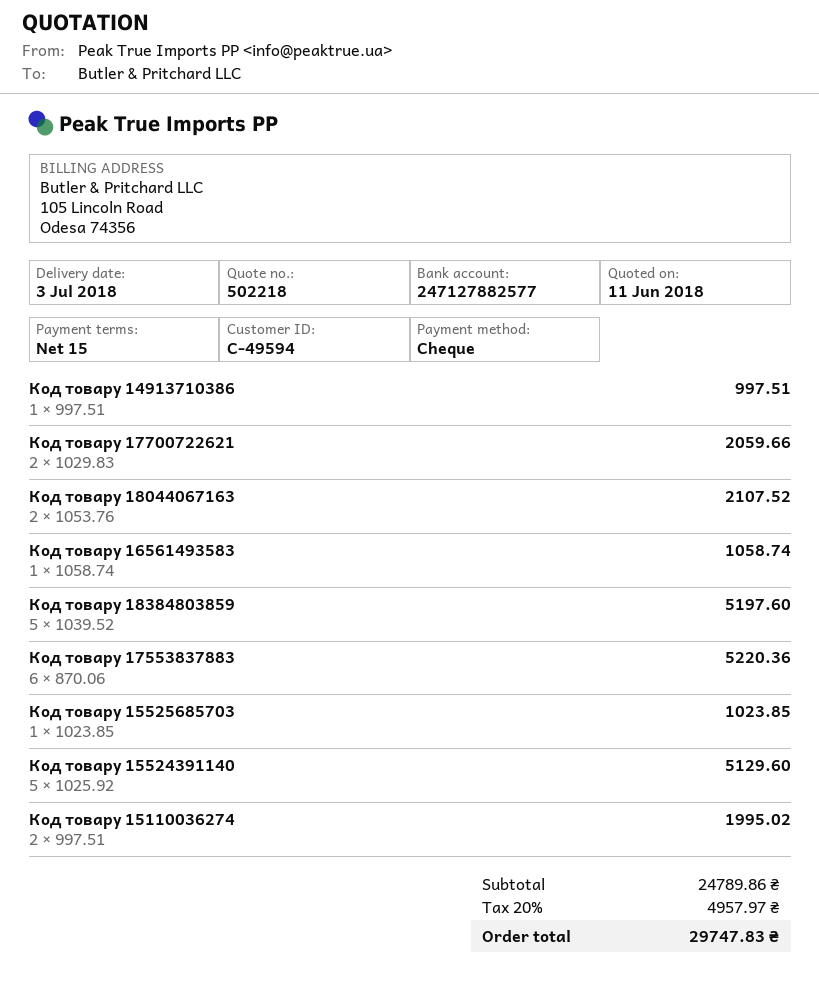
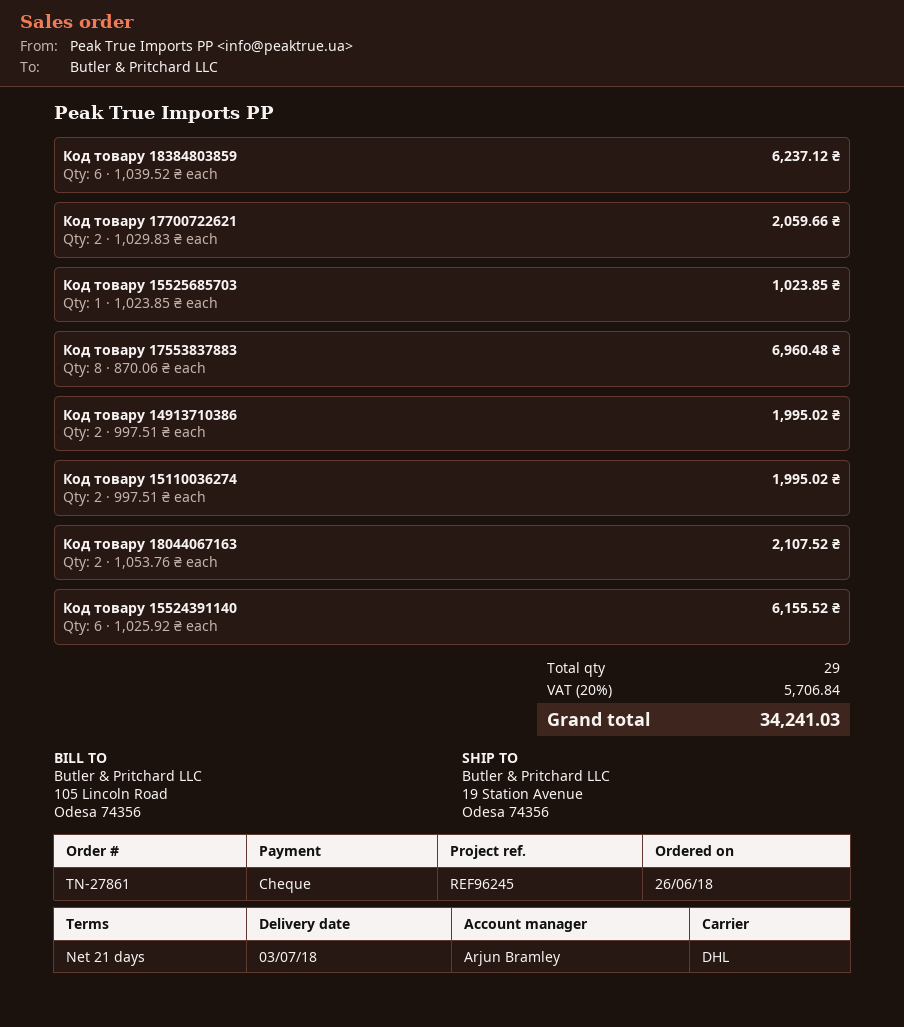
payment terms: 15 days -> 21 days
Код товару 14913710386: 1 x 997.51 = 997.51 -> 2 x 997.51 = 1995.02
Код товару 16561493583: 1 x 1058.74 = 1058.74 -> none
Код товару 18384803859: 5 x 1039.52 = 5197.60 -> 6 x 1039.52 = 6237.12
Код товару 17553837883: 6 x 870.06 = 5220.36 -> 8 x 870.06 = 6960.48
Код товару 15524391140: 5 x 1025.92 = 5129.60 -> 6 x 1025.92 = 6155.52
tax: 20% = 4957.97 -> 20% = 5706.84
total: 29747.83 -> 34241.03

